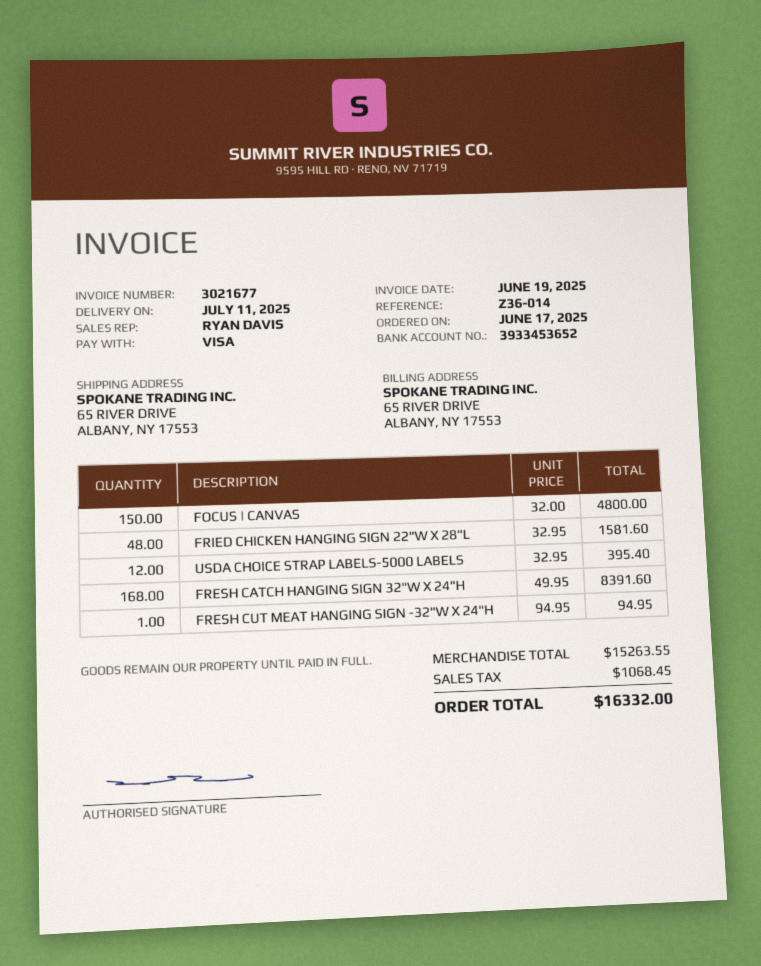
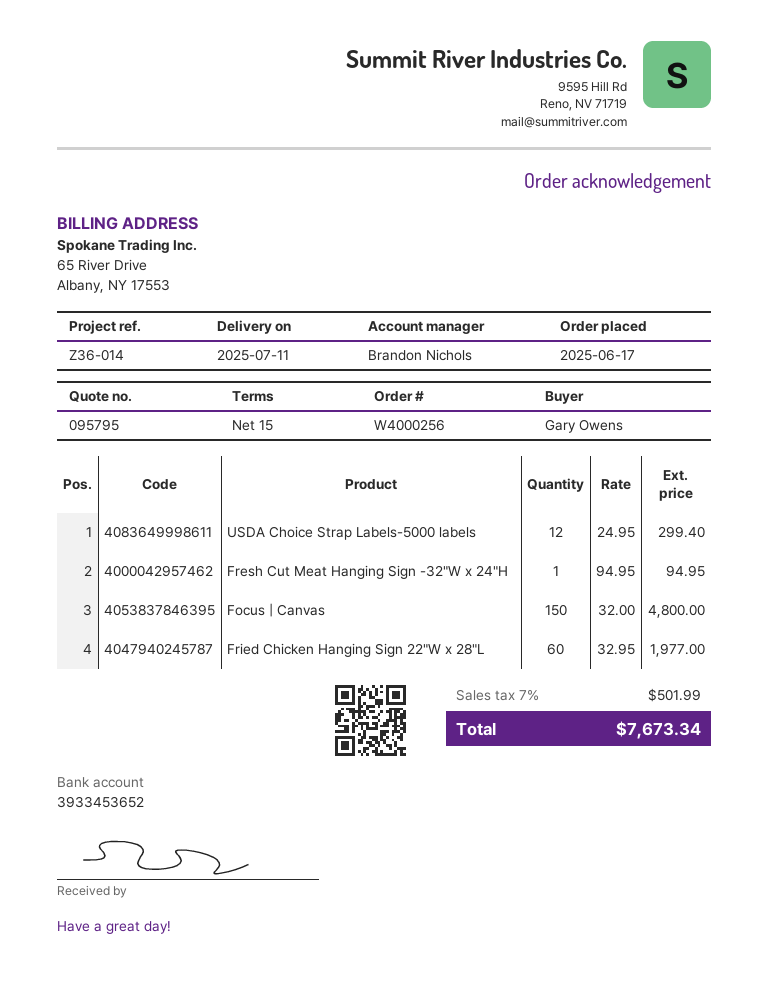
sales rep: RYAN DAVIS -> Brandon Nichols
FRIED CHICKEN HANGING SIGN 22"W X 28"L: 48 x 32.95 = 1581.60 -> 60 x 32.95 = 1977.00
USDA CHOICE STRAP LABELS-5000 LABELS: 12 x 32.95 = 395.40 -> 12 x 24.95 = 299.40
FRESH CATCH HANGING SIGN 32"W X 24"H: 168 x 49.95 = 8391.60 -> none
tax: 1068.45 -> 501.99
total: 16332.00 -> 7673.34

